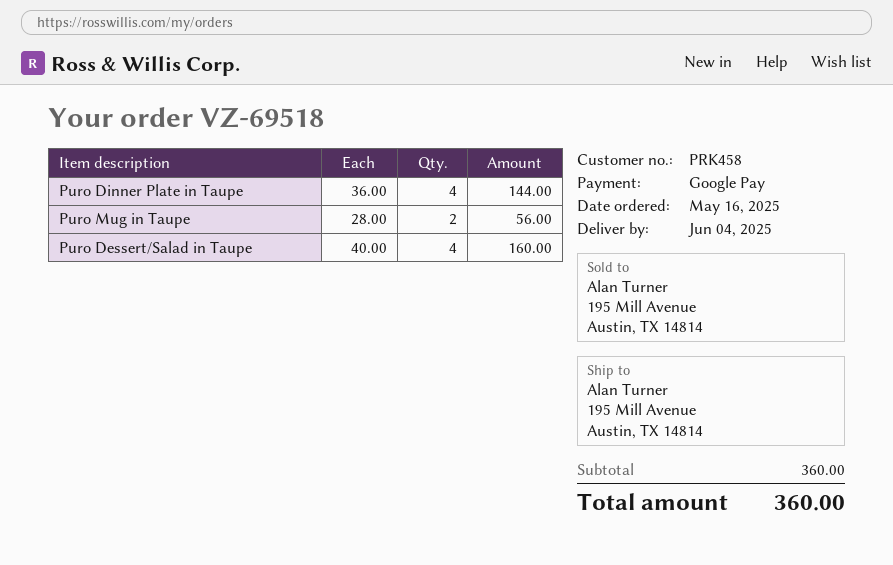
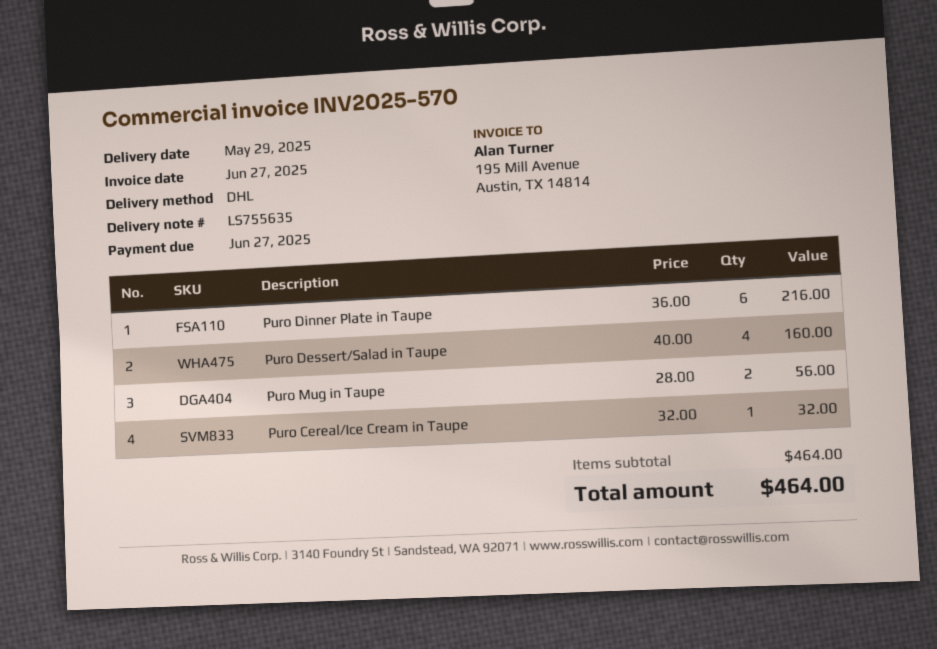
delivery date: 2025-06-04 -> 2025-05-29
Puro Dinner Plate in Taupe: 4 x 36.00 = 144.00 -> 6 x 36.00 = 216.00
Puro Cereal/Ice Cream in Taupe: none -> 1 x 32.00 = 32.00
subtotal: 360.00 -> 464.00
total: 360.00 -> 464.00

